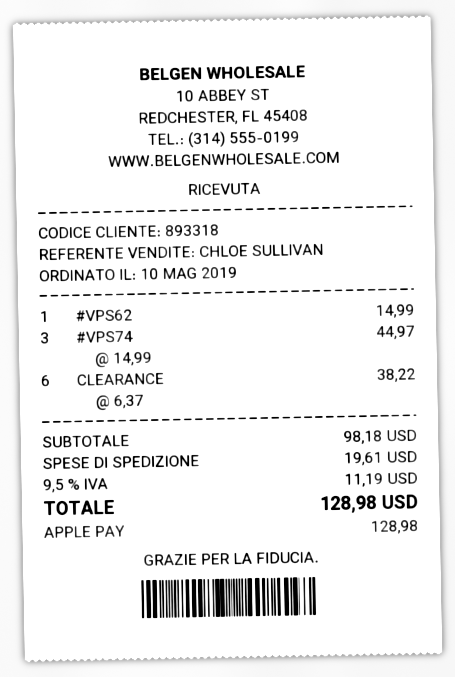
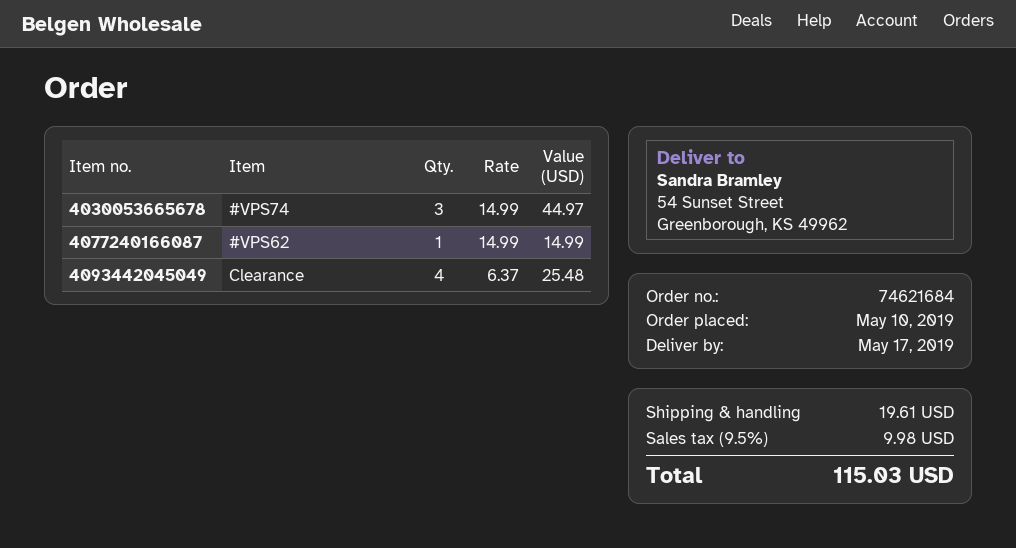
CLEARANCE: 6 x 6.37 = 38.22 -> 4 x 6.37 = 25.48
tax: 9.5% = 11.19 -> 9.5% = 9.98
total: 128.98 -> 115.03

